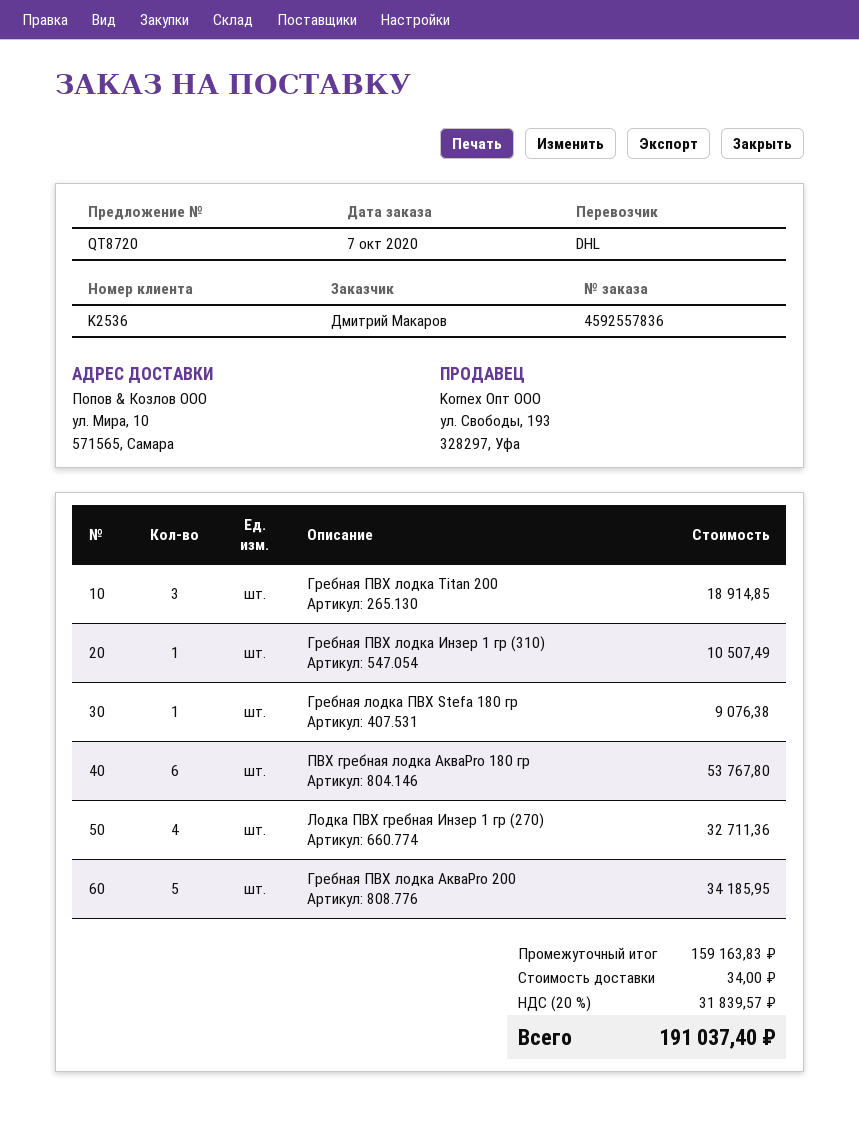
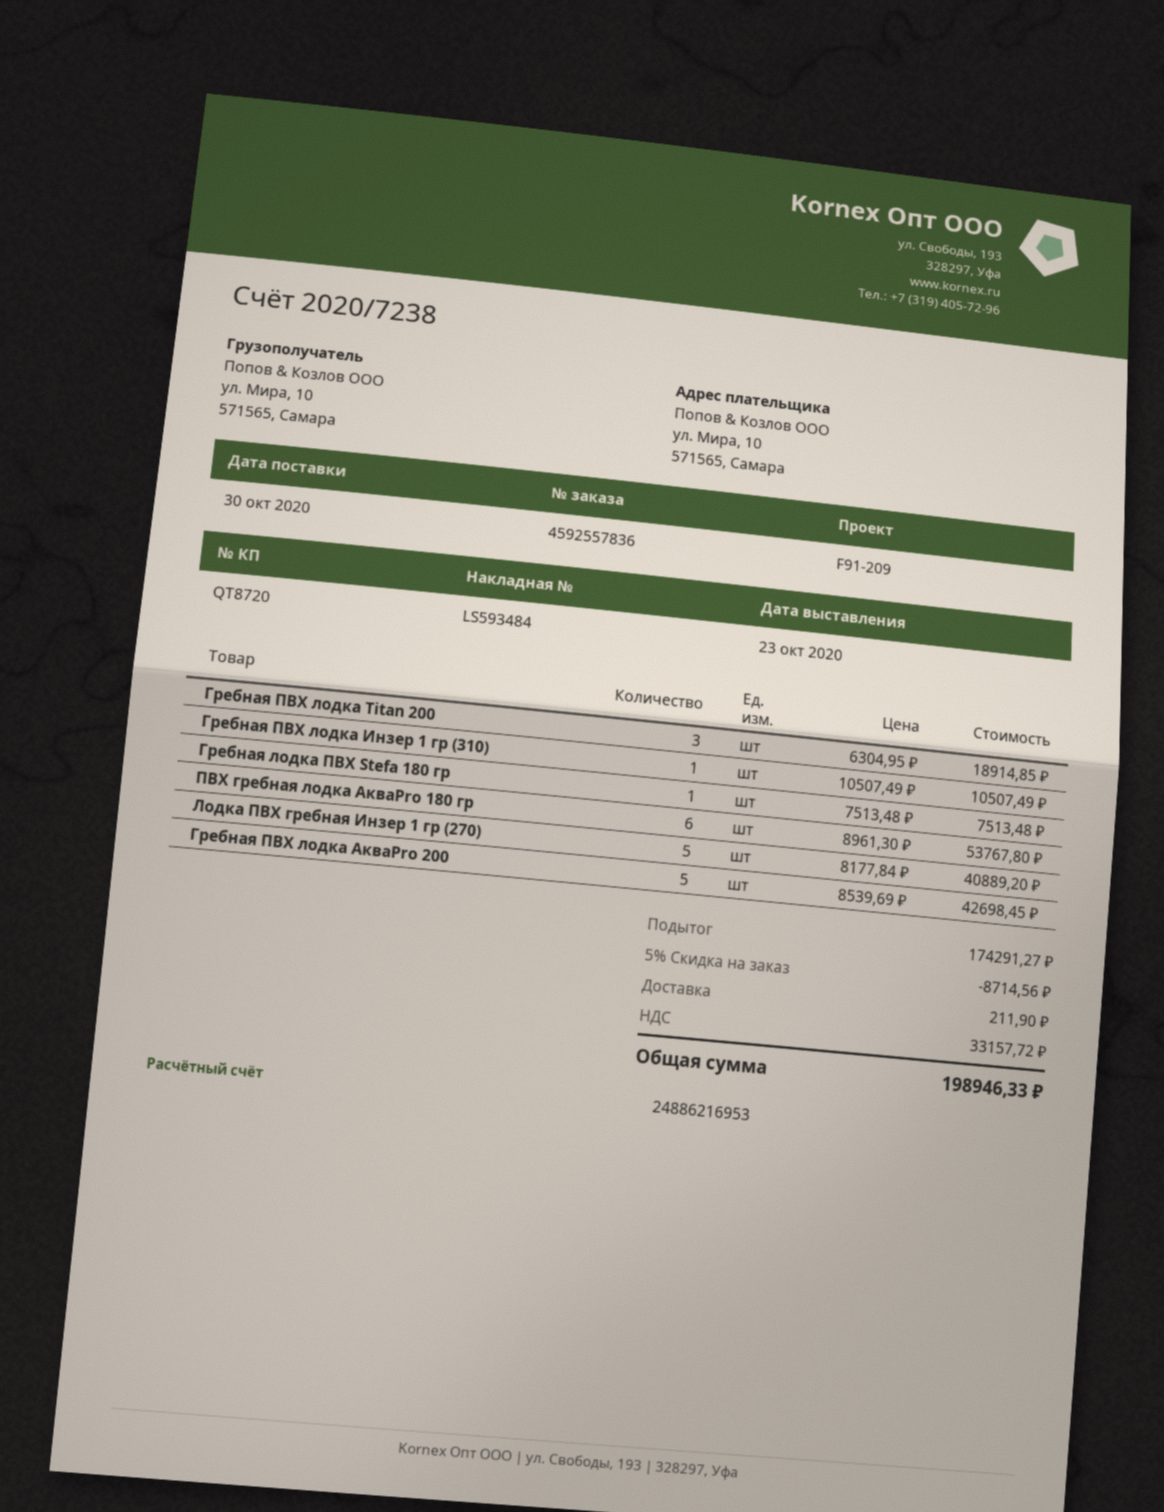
Гребная лодка ПВХ Stefa 180 гр: 1 for 9076.38 -> 1 for 7513.48
Лодка ПВХ гребная Инзер 1 гр (270): 4 for 32711.36 -> 5 for 40889.20
Гребная ПВХ лодка АкваPro 200: 5 for 34185.95 -> 5 for 42698.45
subtotal: 159163.83 -> 174291.27
discount: none -> 5% = 8714.56
shipping: 34.00 -> 211.90
tax: 31839.57 -> 33157.72
total: 191037.40 -> 198946.33

